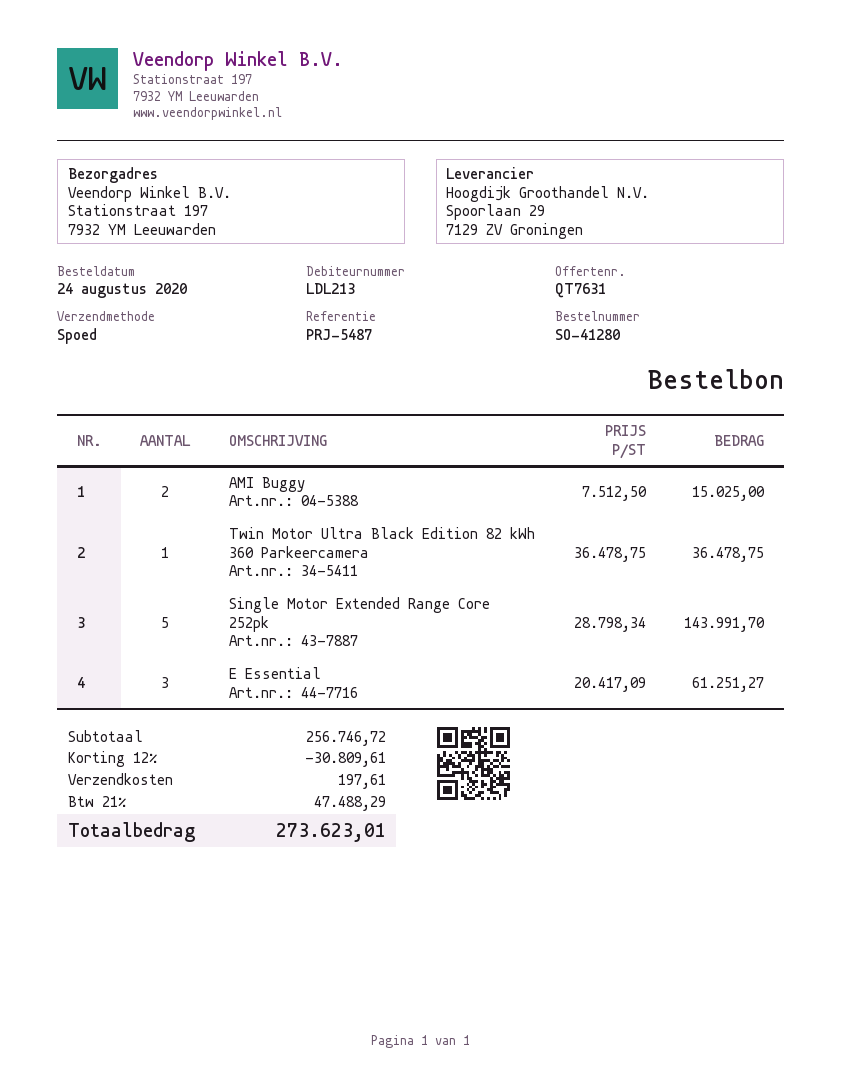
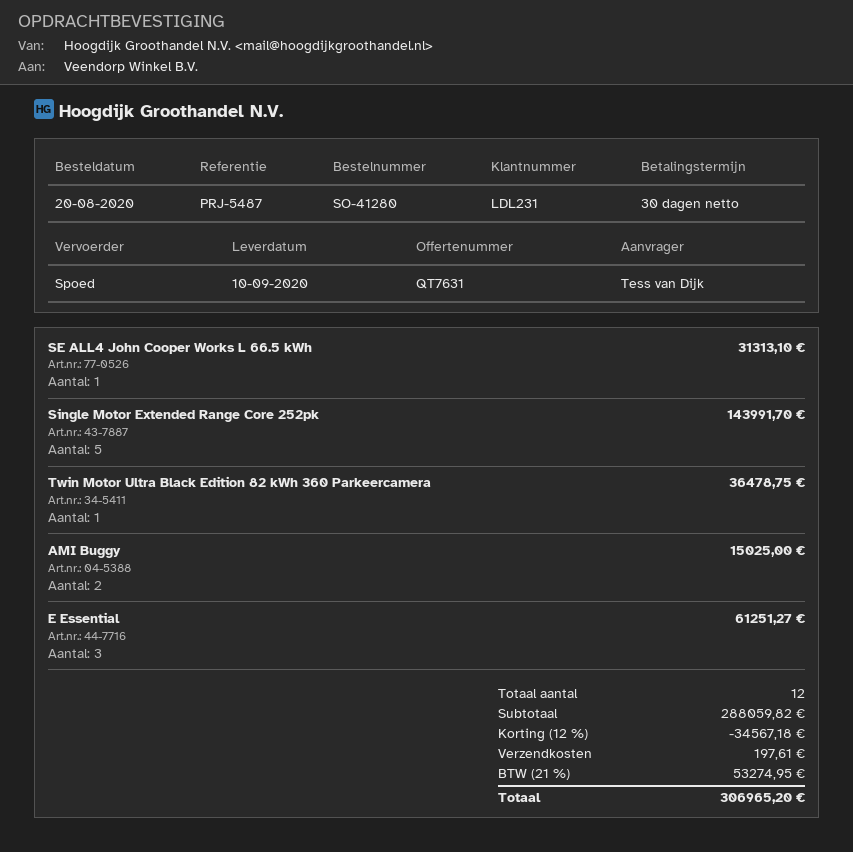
order date: 2020-08-24 -> 2020-08-20
customer number: LDL213 -> LDL231
SE ALL4 John Cooper Works L 66.5 kWh: none -> 1 for 31313.10
subtotal: 256746.72 -> 288059.82
discount: 12% = 30809.61 -> 12% = 34567.18
tax: 21% = 47488.29 -> 21% = 53274.95
total: 273623.01 -> 306965.20

